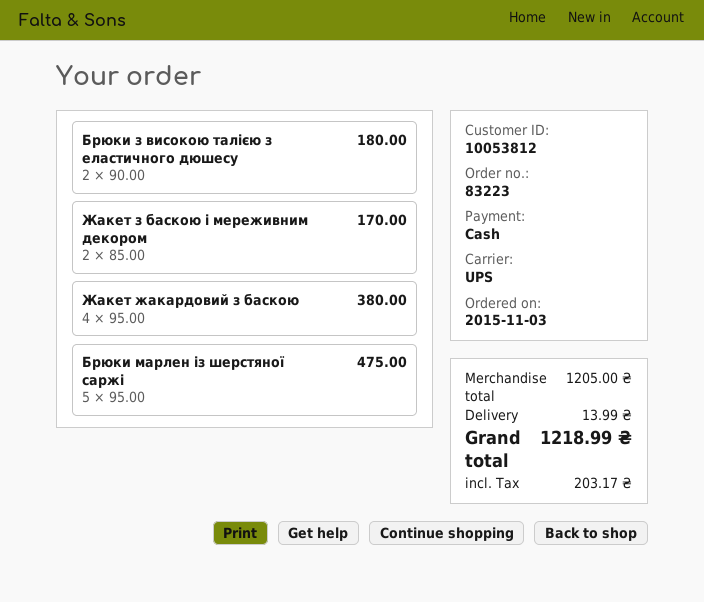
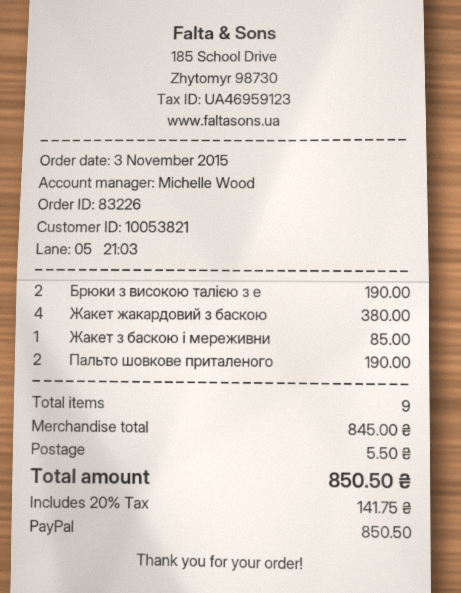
order number: 83223 -> 83226
customer number: 10053812 -> 10053821
payment method: cash -> PayPal
Брюки з високою талією з еластичного дюшесу: 2 for 180.00 -> 2 for 190.00
Жакет з баскою і мереживним декором: 2 for 170.00 -> 1 for 85.00
Брюки марлен із шерстяної саржі: 5 for 475.00 -> none
Пальто шовкове приталеного: none -> 2 for 190.00
subtotal: 1205.00 -> 845.00
shipping: 13.99 -> 5.50
tax: 203.17 -> 141.75
total: 1218.99 -> 850.50

